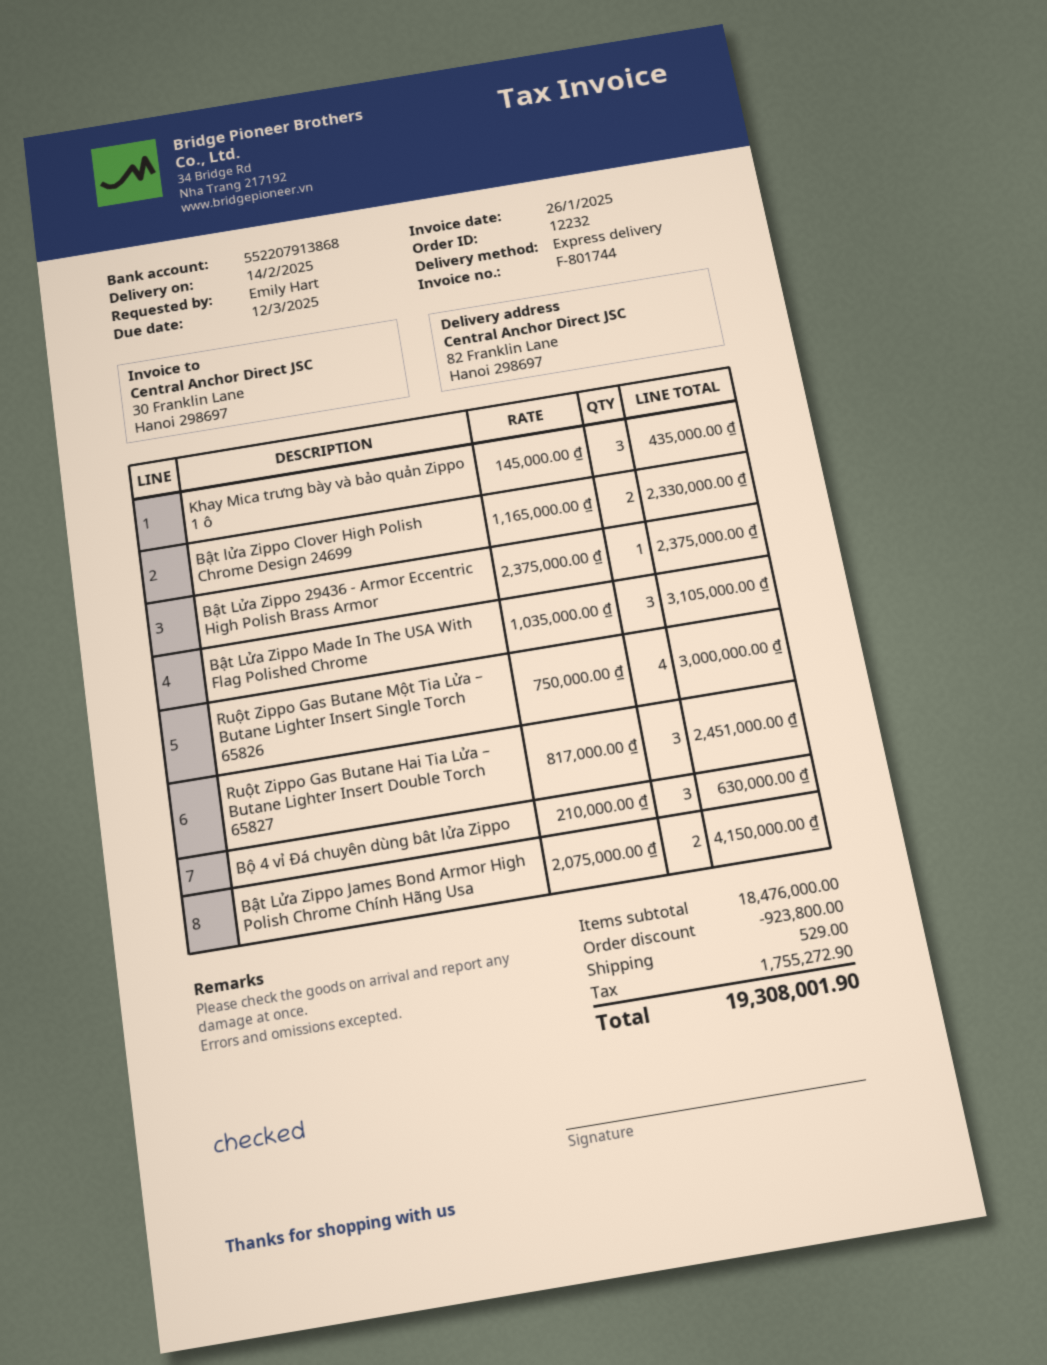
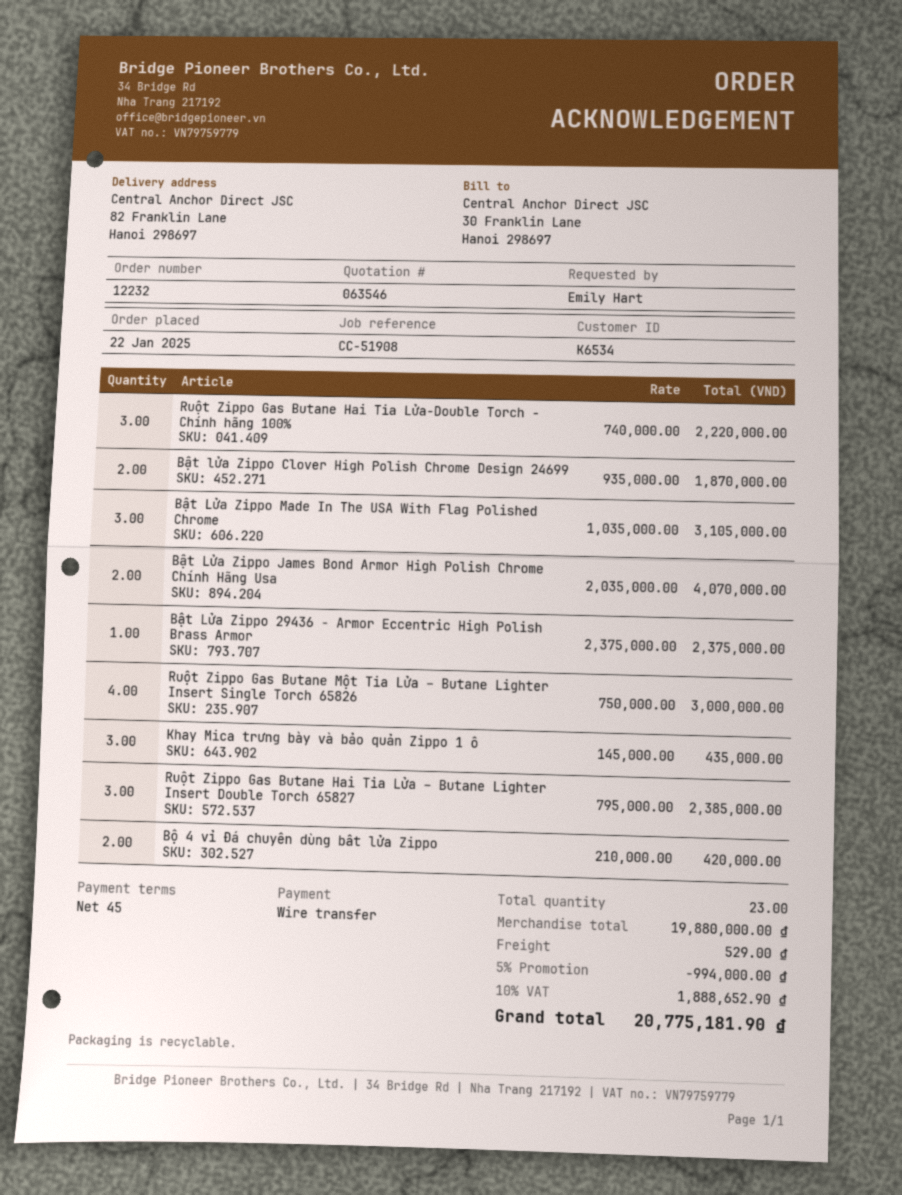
Bật lửa Zippo Clover High Polish Chrome Design 24699: 2 x 1165000.00 = 2330000.00 -> 2 x 935000.00 = 1870000.00
Ruột Zippo Gas Butane Hai Tia Lửa – Butane Lighter Insert Double Torch 65827: 3 x 817000.00 = 2451000.00 -> 3 x 795000.00 = 2385000.00
Bộ 4 vỉ Đá chuyên dùng bât lửa Zippo: 3 x 210000.00 = 630000.00 -> 2 x 210000.00 = 420000.00
Bật Lửa Zippo James Bond Armor High Polish Chrome Chính Hãng Usa: 2 x 2075000.00 = 4150000.00 -> 2 x 2035000.00 = 4070000.00
Ruột Zippo Gas Butane Hai Tia Lửa-Double Torch - Chính hãng 100%: none -> 3 x 740000.00 = 2220000.00
subtotal: 18476000.00 -> 19880000.00
discount: 923800.00 -> 994000.00
tax: 1755272.90 -> 1888652.90
total: 19308001.90 -> 20775181.90

